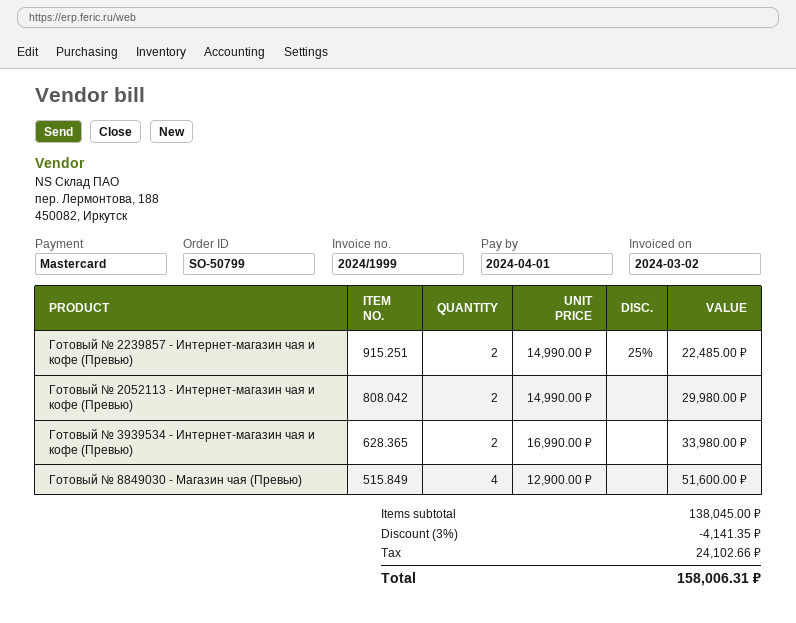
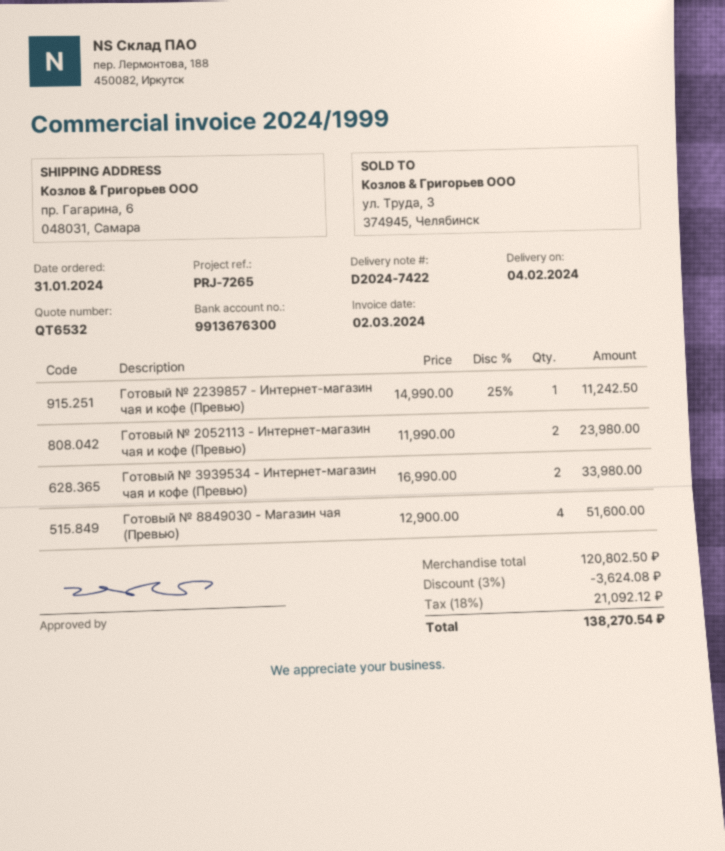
Готовый № 2239857 - Интернет-магазин чая и кофе (Превью): 2 x 14990.00 - 25% = 22485.00 -> 1 x 14990.00 - 25% = 11242.50
Готовый № 2052113 - Интернет-магазин чая и кофе (Превью): 2 x 14990.00 = 29980.00 -> 2 x 11990.00 = 23980.00
subtotal: 138045.00 -> 120802.50
discount: 3% = 4141.35 -> 3% = 3624.08
tax: 24102.66 -> 21092.12
total: 158006.31 -> 138270.54

